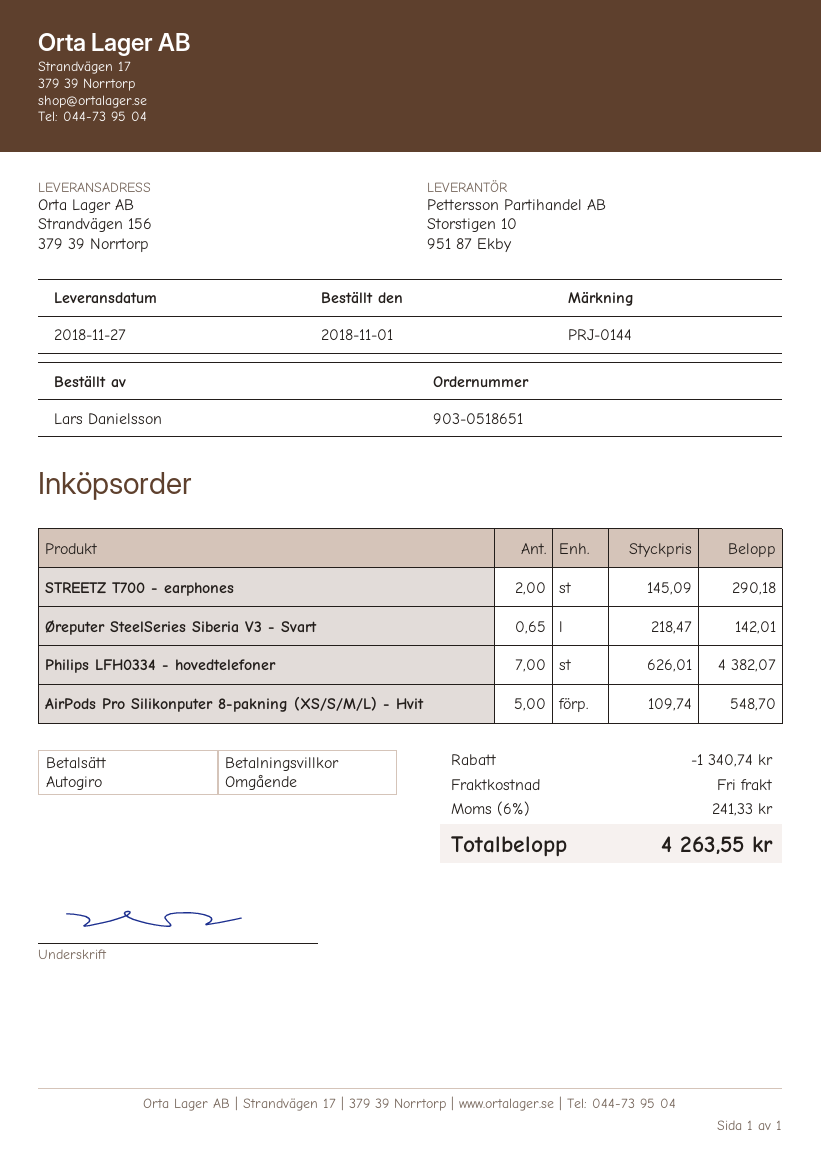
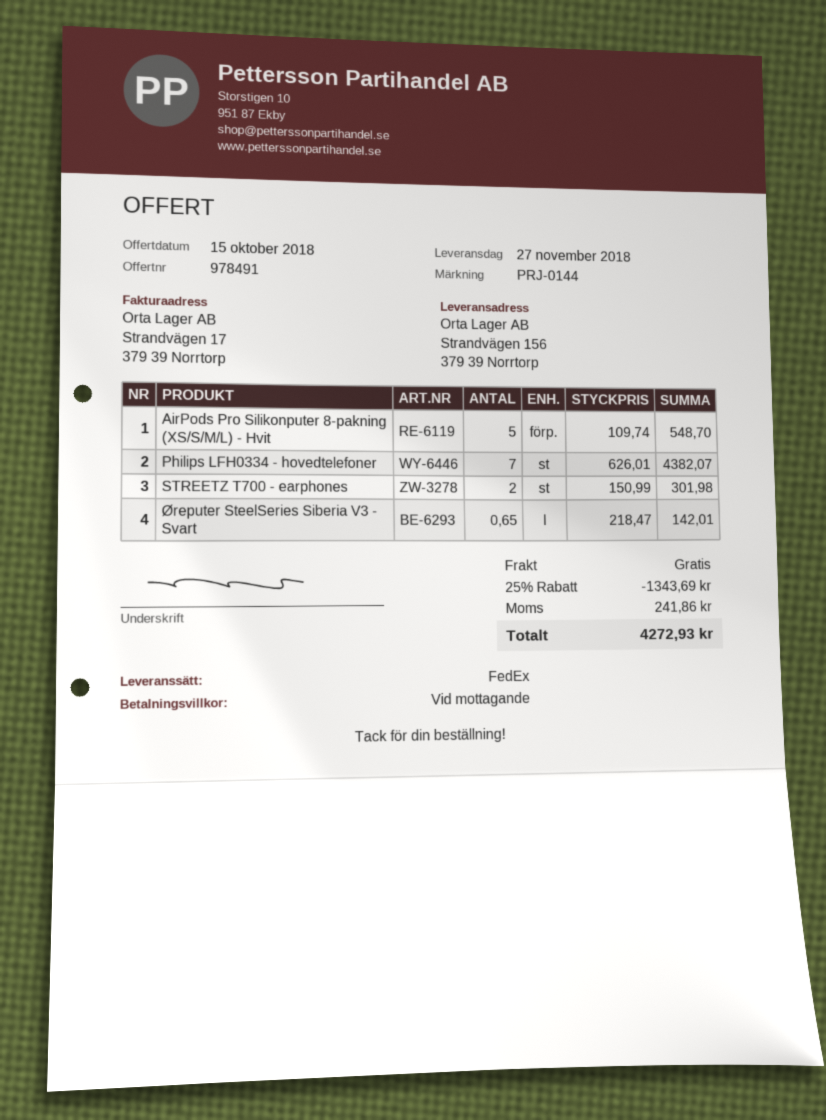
STREETZ T700 - earphones: 2 x 145.09 = 290.18 -> 2 x 150.99 = 301.98
discount: 1340.74 -> 1343.69
tax: 241.33 -> 241.86
total: 4263.55 -> 4272.93

